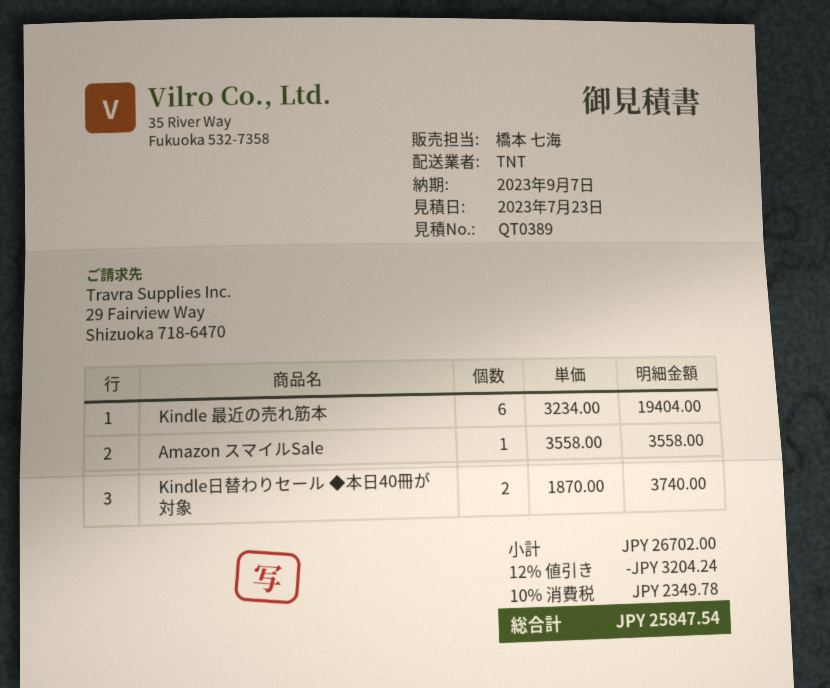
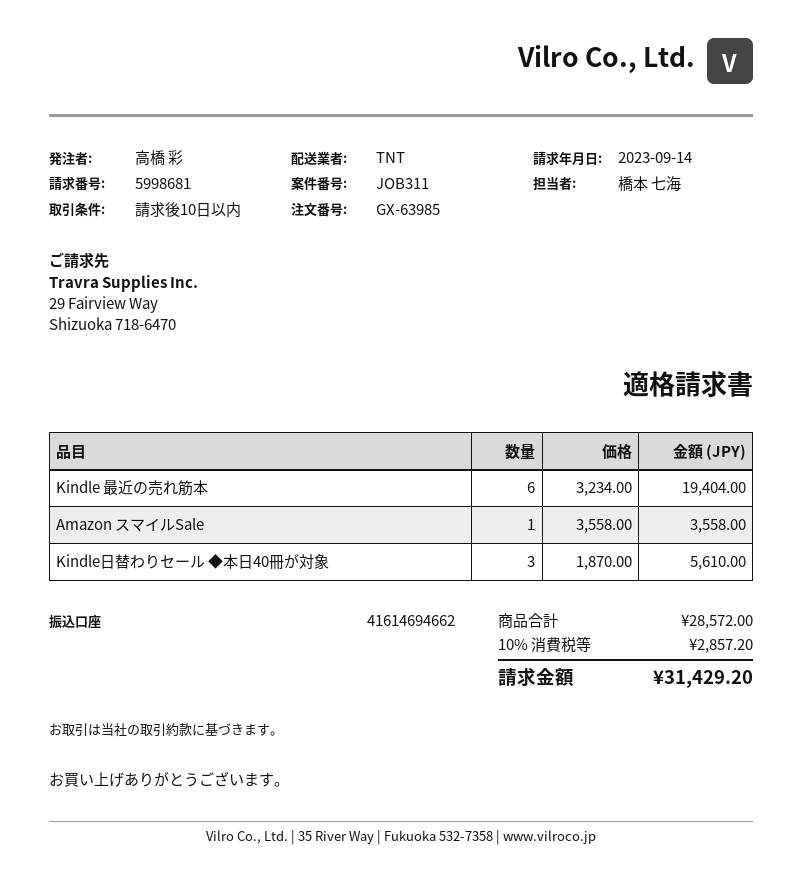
Kindle日替わりセール ◆本日40冊が対象: 2 x 1870.00 = 3740.00 -> 3 x 1870.00 = 5610.00
subtotal: 26702.00 -> 28572.00
discount: 12% = 3204.24 -> none
tax: 10% = 2349.78 -> 10% = 2857.20
total: 25847.54 -> 31429.20

